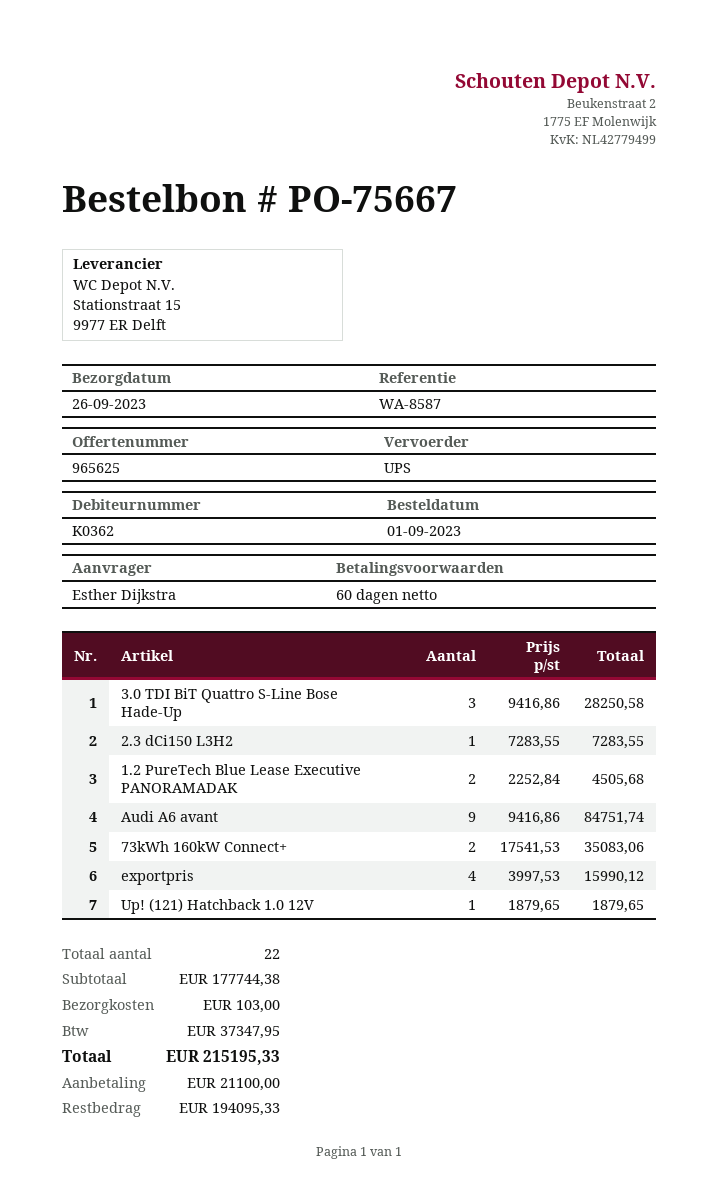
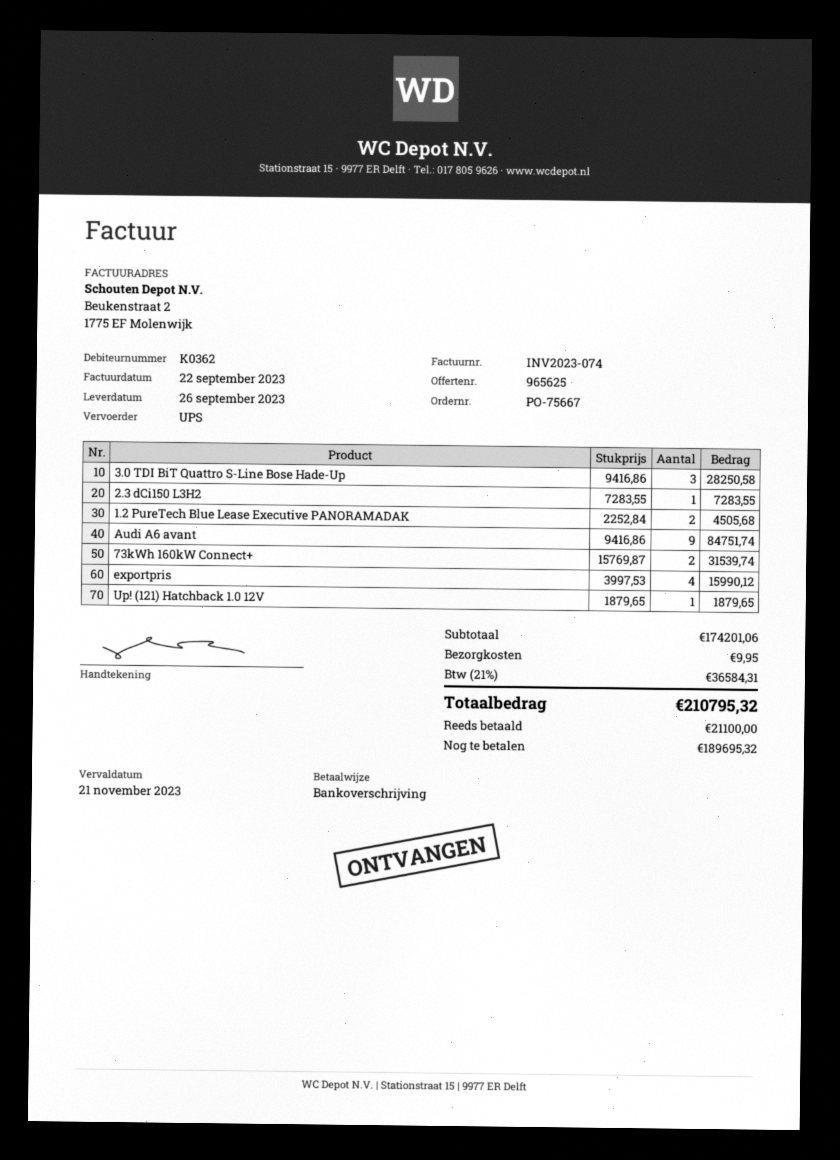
73kWh 160kW Connect+: 2 x 17541.53 = 35083.06 -> 2 x 15769.87 = 31539.74
subtotal: 177744.38 -> 174201.06
shipping: 103.00 -> 9.95
tax: 37347.95 -> 36584.31
total: 215195.33 -> 210795.32
balance: 194095.33 -> 189695.32

